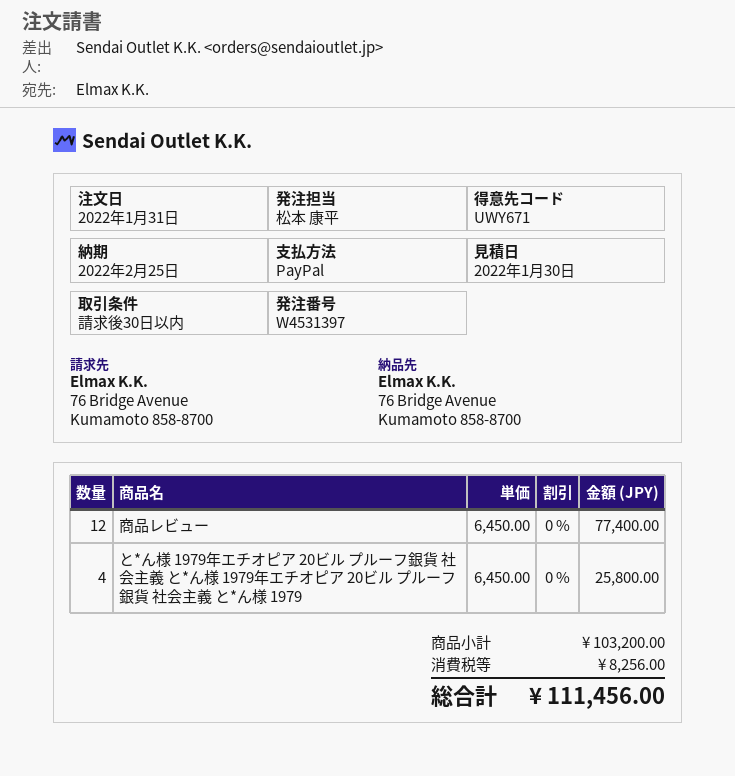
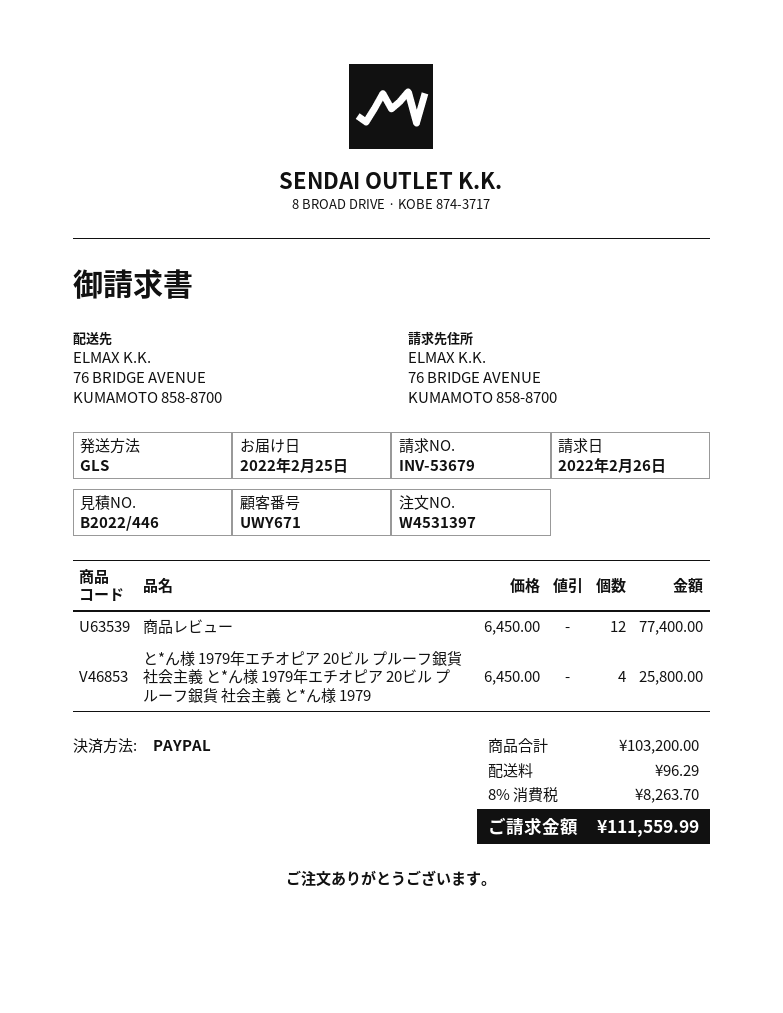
shipping: none -> 96.29
tax: 8256.00 -> 8263.70
total: 111456.00 -> 111559.99

